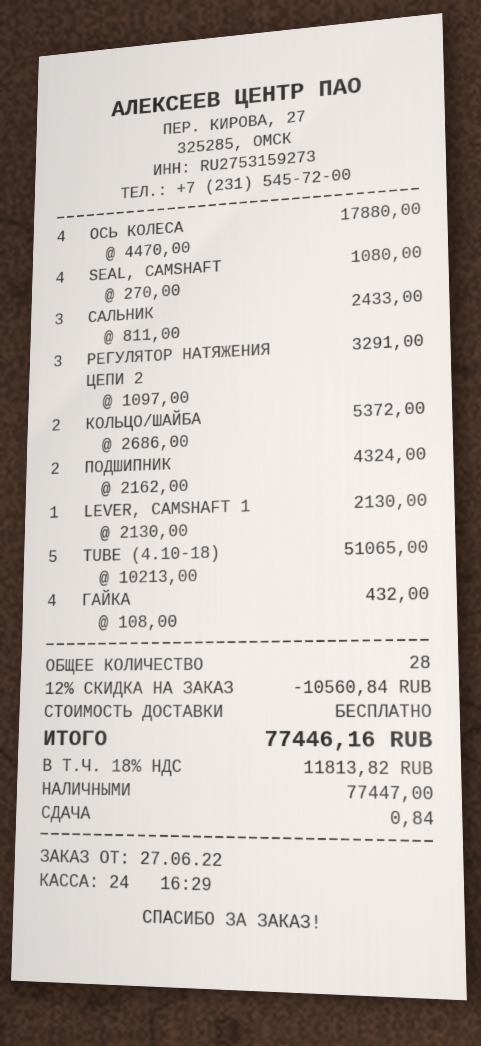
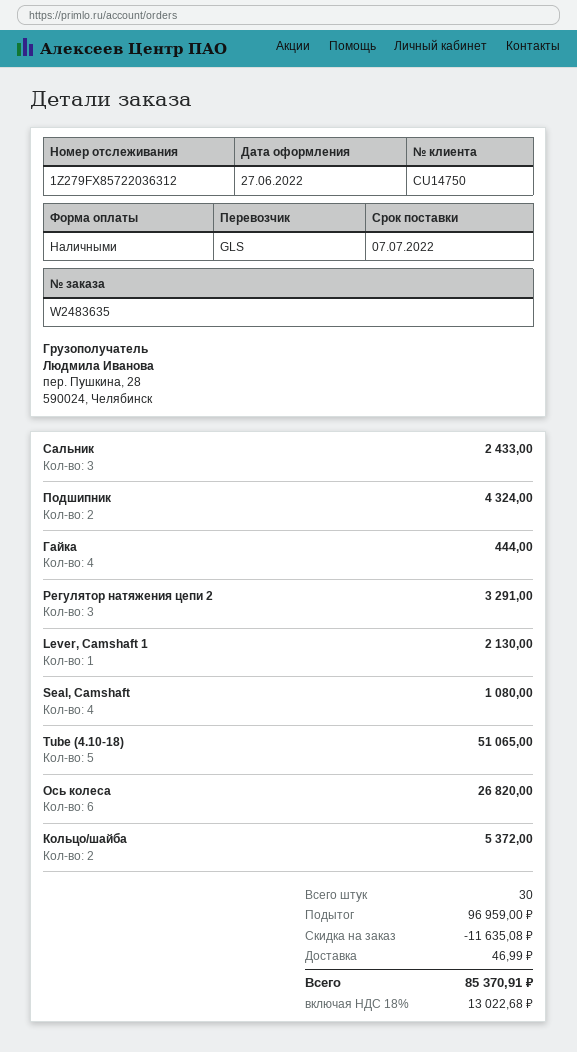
ОСЬ КОЛЕСА: 4 for 17880.00 -> 6 for 26820.00
ГАЙКА: 4 for 432.00 -> 4 for 444.00
total quantity: 28 -> 30
discount: 10560.84 -> 11635.08
shipping: 0.00 -> 46.99
tax: 18% = 11813.82 -> 18% = 13022.68
total: 77446.16 -> 85370.91

